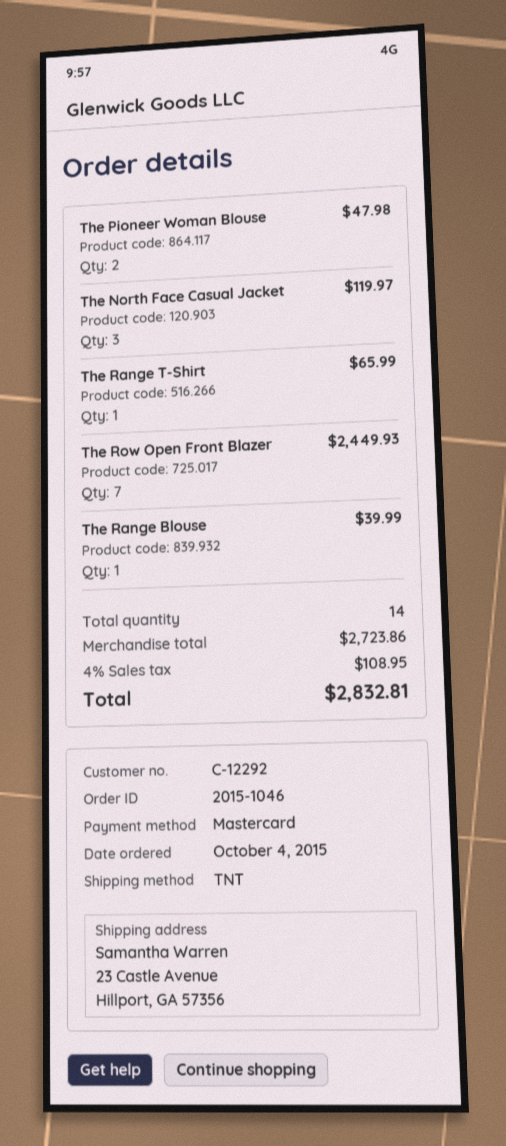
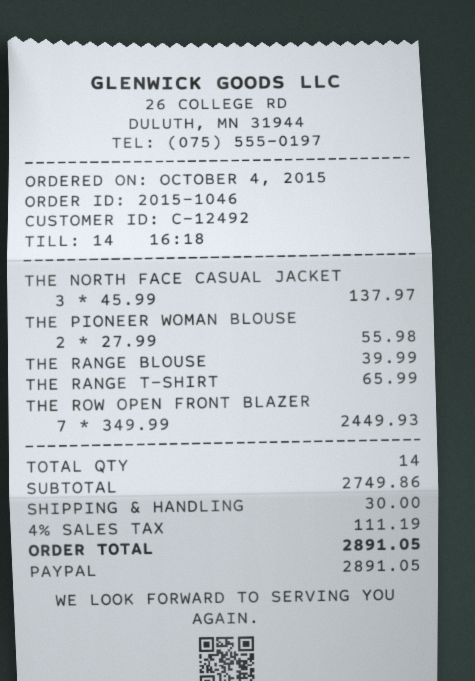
customer number: C-12292 -> C-12492
payment method: Mastercard -> PayPal
The Pioneer Woman Blouse: 2 for 47.98 -> 2 for 55.98
The North Face Casual Jacket: 3 for 119.97 -> 3 for 137.97
subtotal: 2723.86 -> 2749.86
shipping: none -> 30.00
tax: 4% = 108.95 -> 4% = 111.19
total: 2832.81 -> 2891.05

